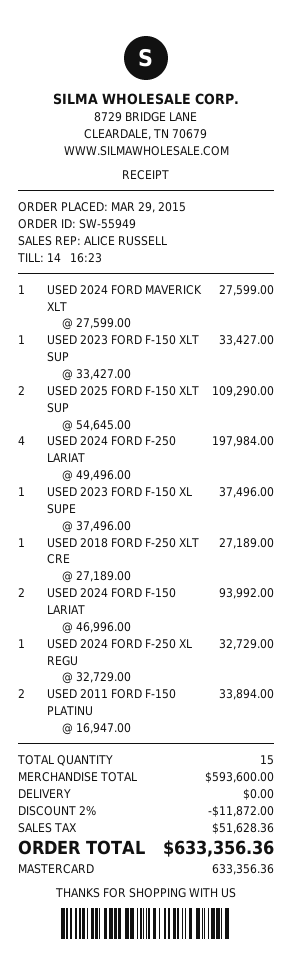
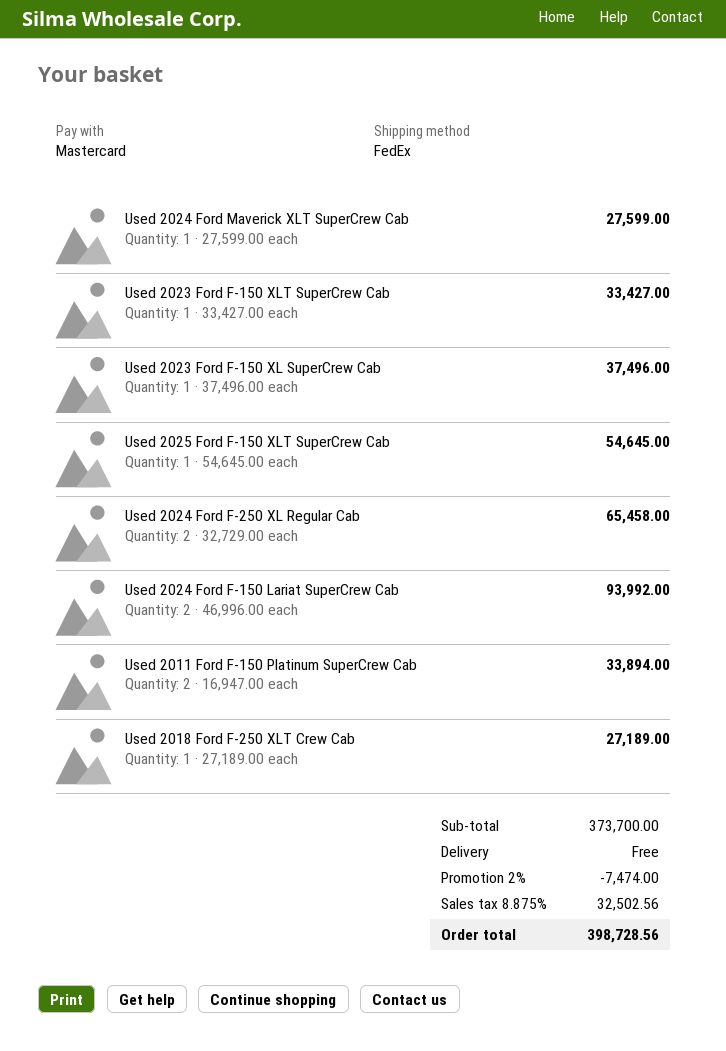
USED 2025 FORD F-150 XLT SUP: 2 x 54645.00 = 109290.00 -> 1 x 54645.00 = 54645.00
USED 2024 FORD F-250 LARIAT: 4 x 49496.00 = 197984.00 -> none
USED 2024 FORD F-250 XL REGU: 1 x 32729.00 = 32729.00 -> 2 x 32729.00 = 65458.00
subtotal: 593600.00 -> 373700.00
discount: 2% = 11872.00 -> 2% = 7474.00
tax: 51628.36 -> 32502.56
total: 633356.36 -> 398728.56

